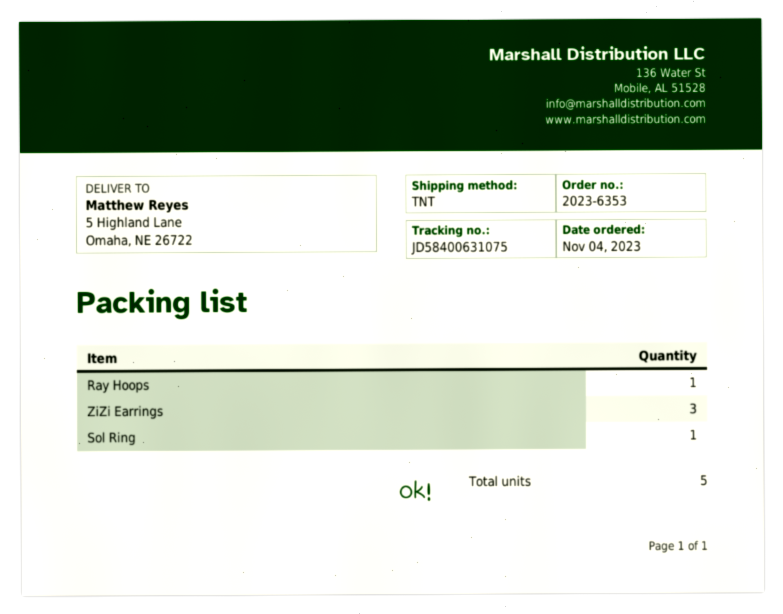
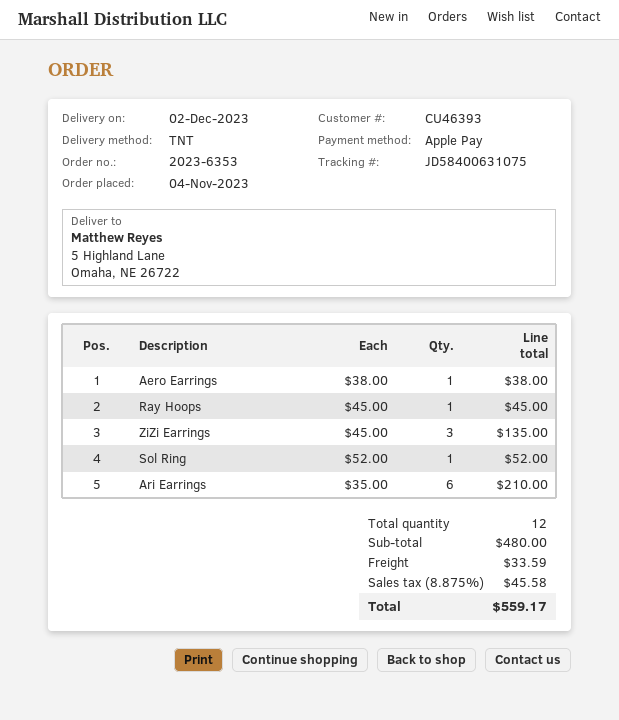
Aero Earrings: none -> 1
Ari Earrings: none -> 6
total quantity: 5 -> 12

